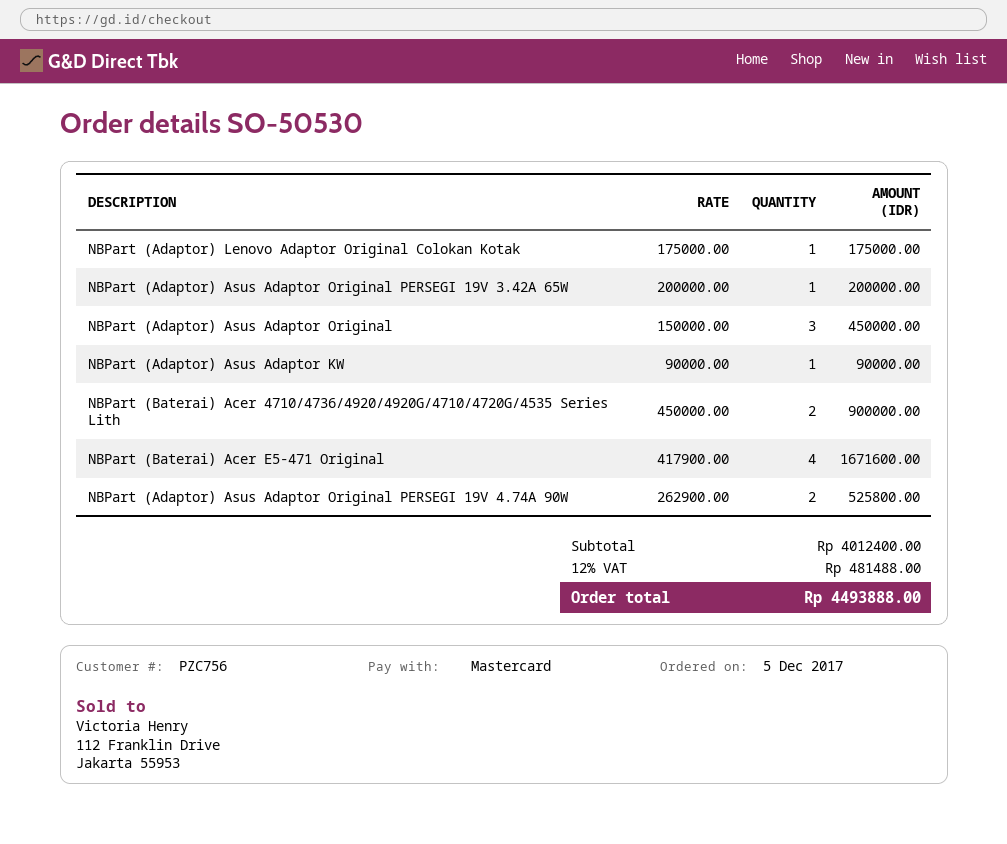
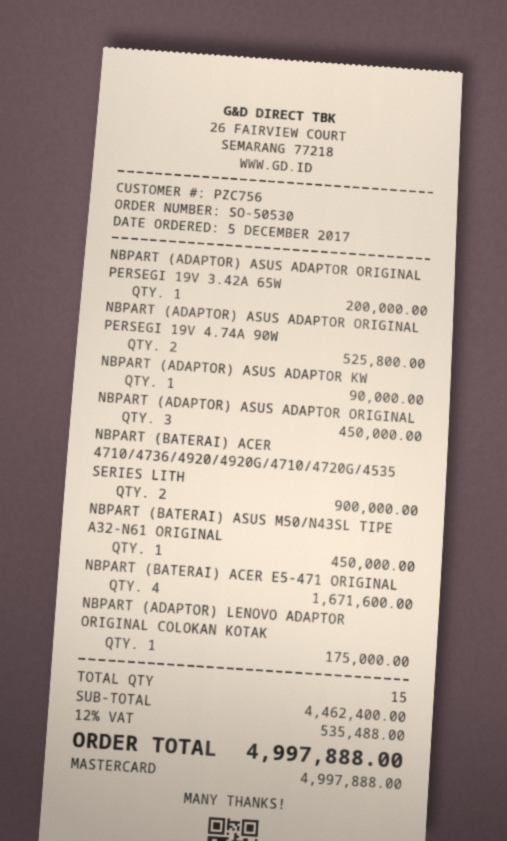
NBPART (BATERAI) ASUS M50/N43SL TIPE A32-N61 ORIGINAL: none -> 1 for 450000.00
subtotal: 4012400.00 -> 4462400.00
tax: 12% = 481488.00 -> 12% = 535488.00
total: 4493888.00 -> 4997888.00

